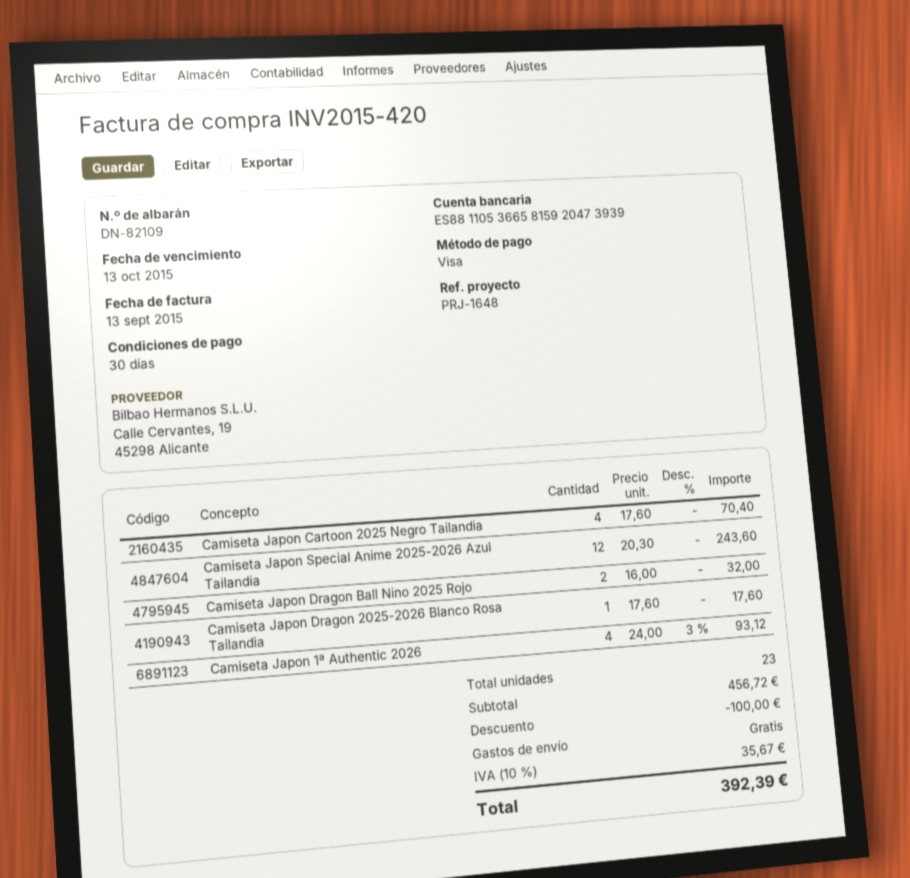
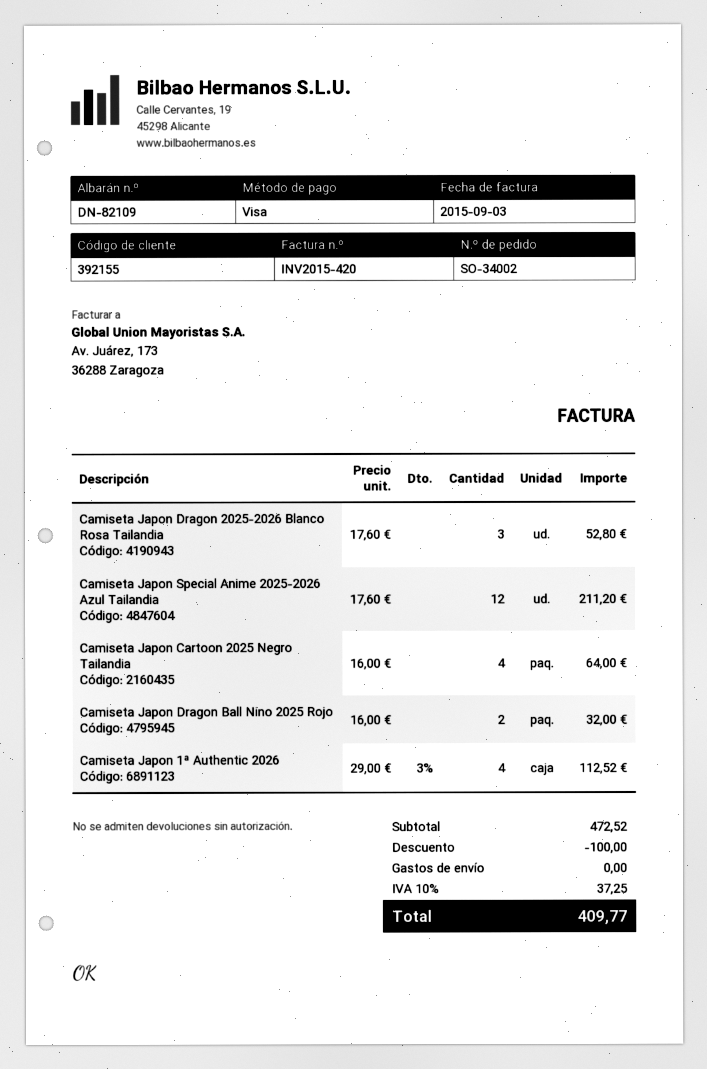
invoice date: 2015-09-13 -> 2015-09-03
Camiseta Japon Cartoon 2025 Negro Tailandia: 4 x 17.60 = 70.40 -> 4 x 16.00 = 64.00
Camiseta Japon Special Anime 2025-2026 Azul Tailandia: 12 x 20.30 = 243.60 -> 12 x 17.60 = 211.20
Camiseta Japon Dragon 2025-2026 Blanco Rosa Tailandia: 1 x 17.60 = 17.60 -> 3 x 17.60 = 52.80
Camiseta Japon 1ª Authentic 2026: 4 x 24.00 - 3% = 93.12 -> 4 x 29.00 - 3% = 112.52
subtotal: 456.72 -> 472.52
tax: 10% = 35.67 -> 10% = 37.25
total: 392.39 -> 409.77

